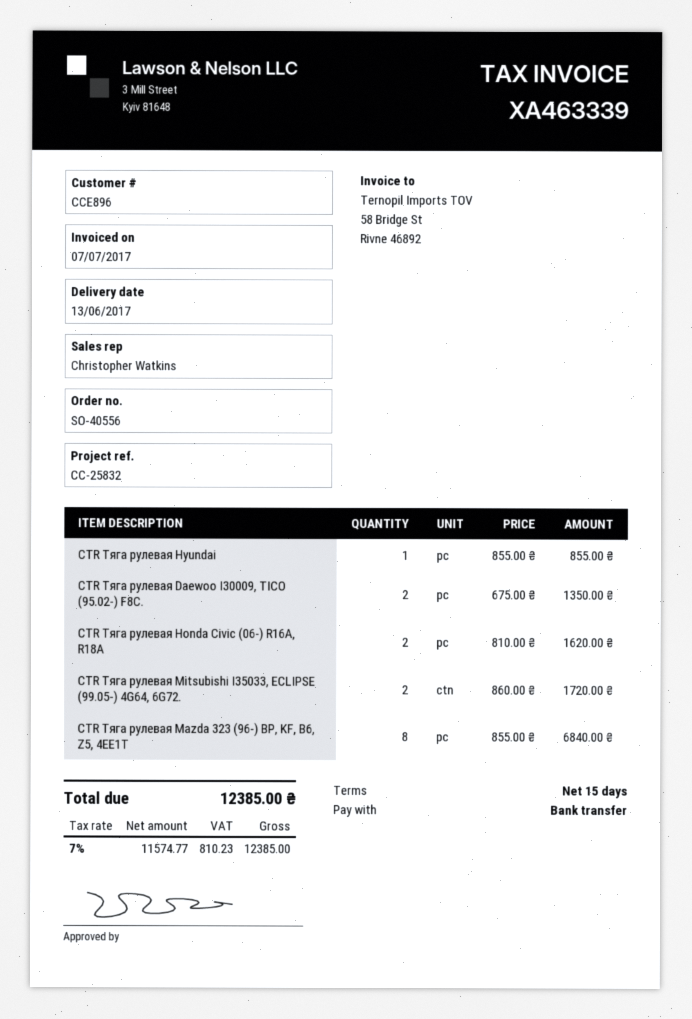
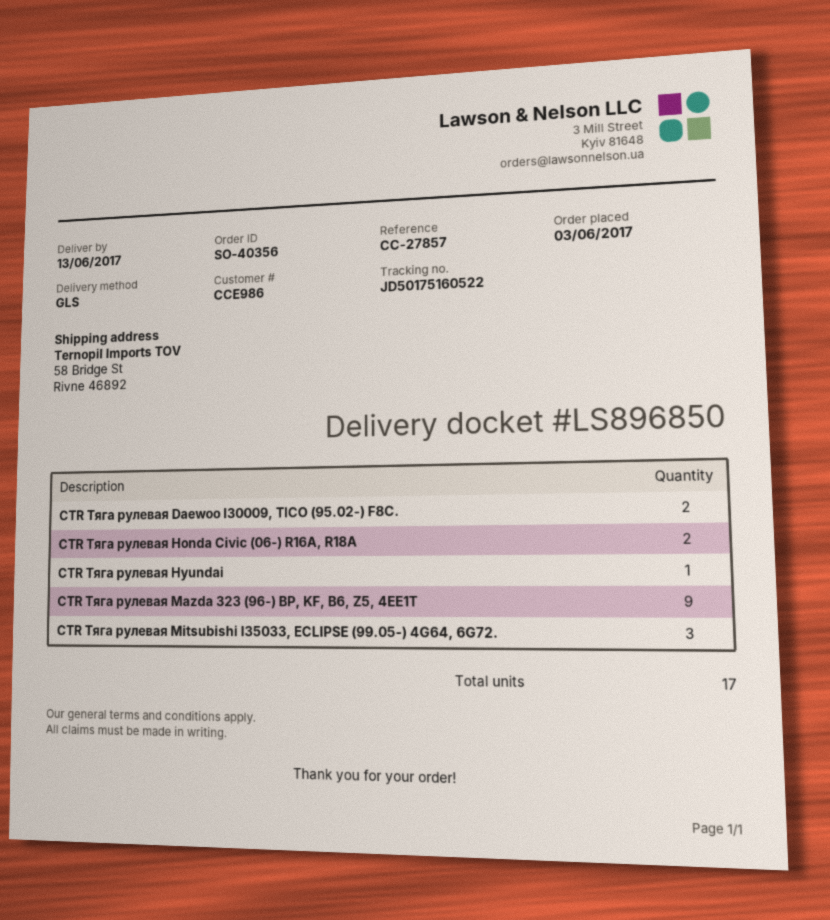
order number: SO-40556 -> SO-40356
customer number: CCE896 -> CCE986
reference: CC-25832 -> CC-27857
CTR Тяга рулевая Mitsubishi I35033, ECLIPSE (99.05-) 4G64, 6G72.: 2 -> 3
CTR Тяга рулевая Mazda 323 (96-) BP, KF, B6, Z5, 4EE1T: 8 -> 9

